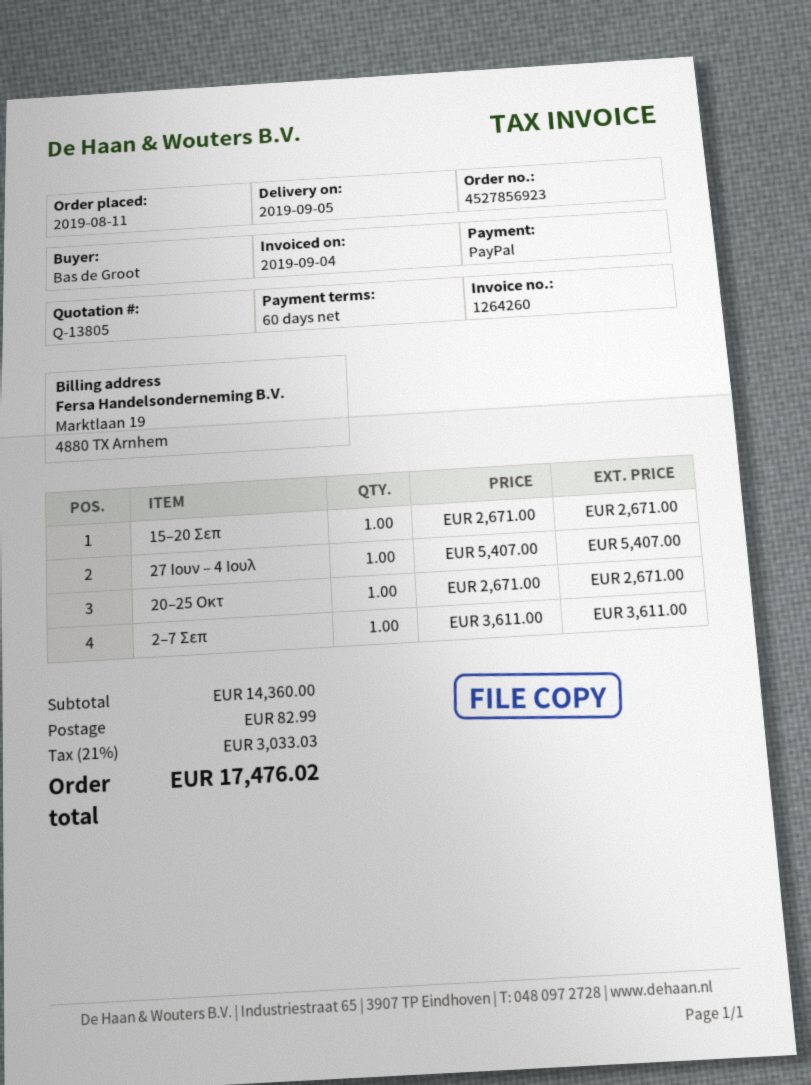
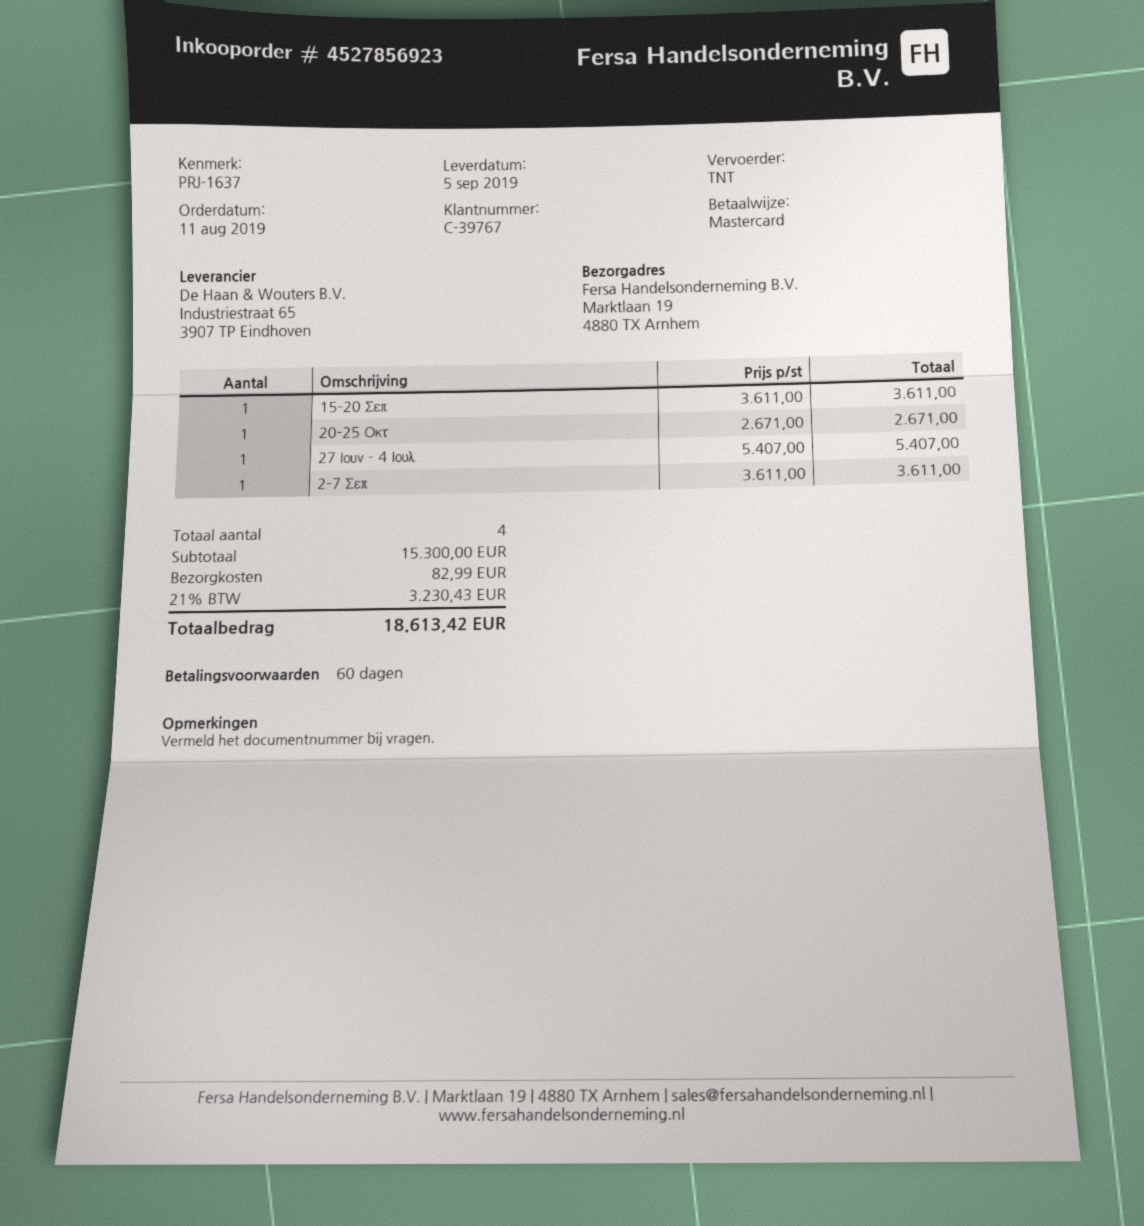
payment method: PayPal -> Mastercard
15–20 Σεπ: 1 x 2671.00 = 2671.00 -> 1 x 3611.00 = 3611.00
subtotal: 14360.00 -> 15300.00
tax: 21% = 3033.03 -> 21% = 3230.43
total: 17476.02 -> 18613.42

